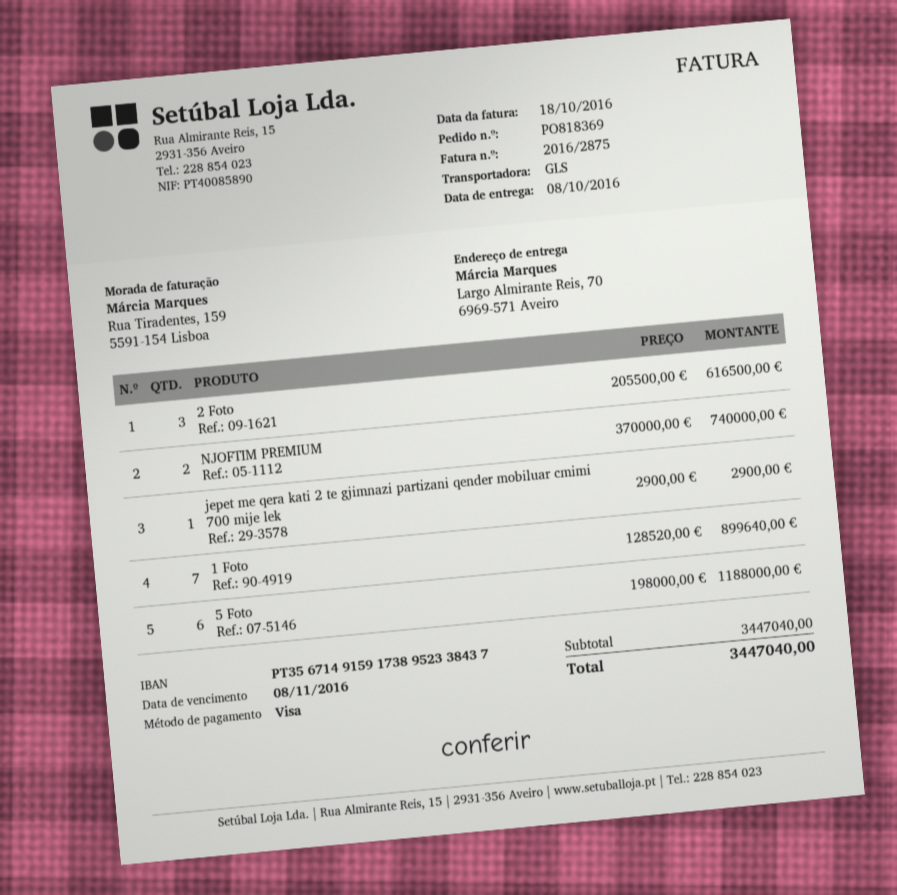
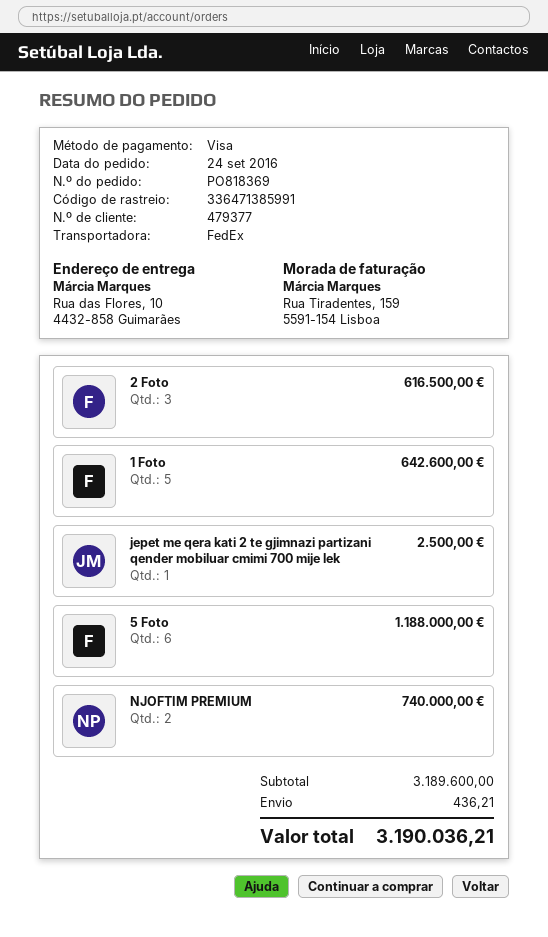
shipping method: GLS -> FedEx
ship to: Largo Almirante Reis, 70, 6969-571 Aveiro -> Rua das Flores, 10, 4432-858 Guimarães
jepet me qera kati 2 te gjimnazi partizani qender mobiluar cmimi 700 mije lek: 1 for 2900.00 -> 1 for 2500.00
1 Foto: 7 for 899640.00 -> 5 for 642600.00
subtotal: 3447040.00 -> 3189600.00
shipping: none -> 436.21
total: 3447040.00 -> 3190036.21

